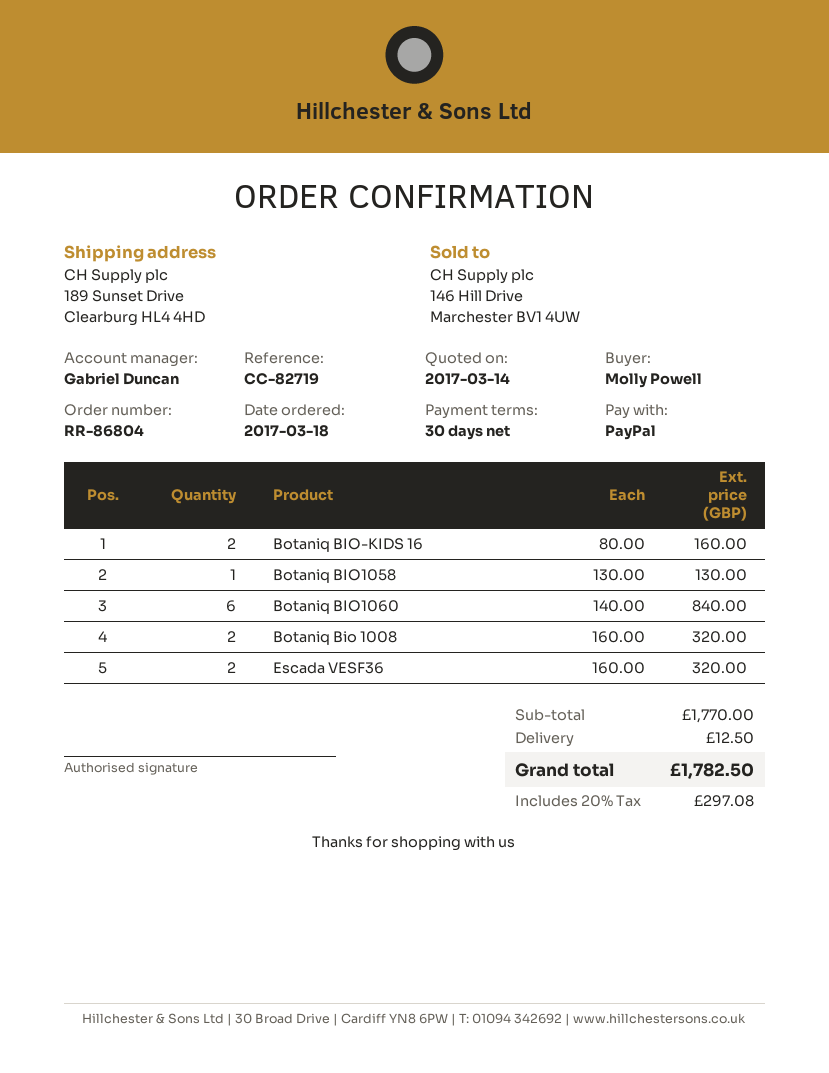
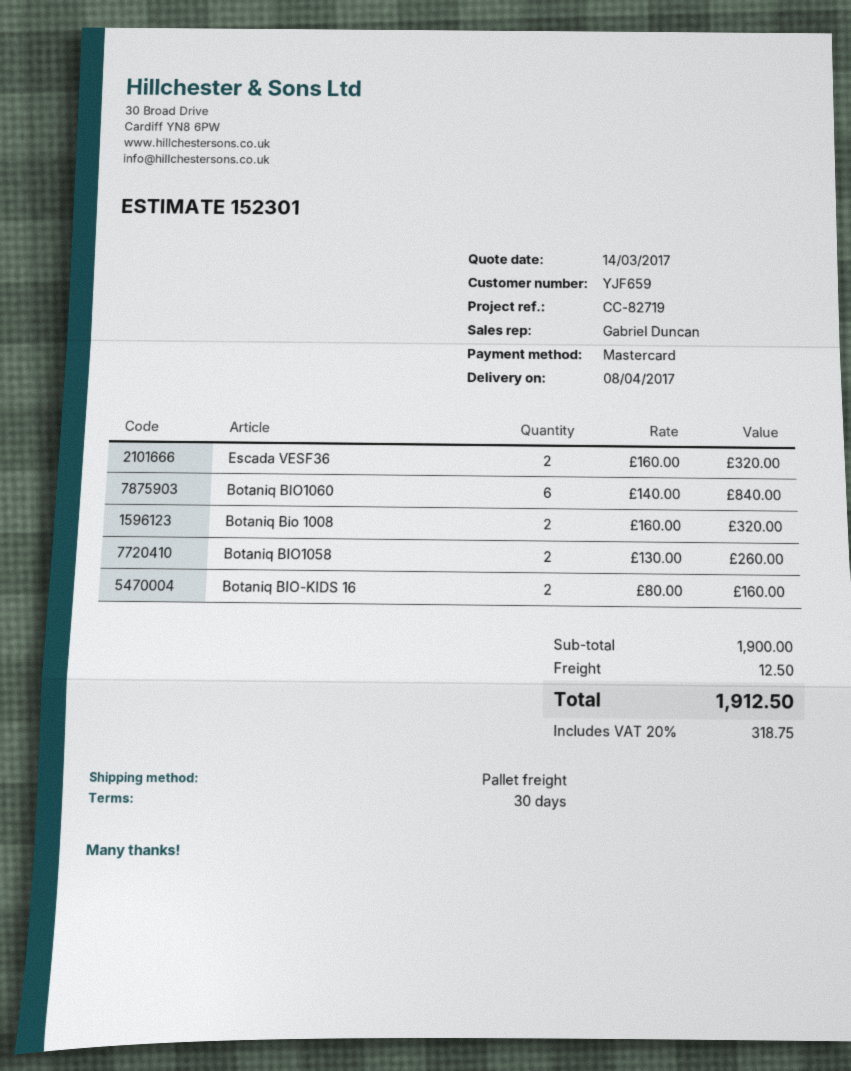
payment method: PayPal -> Mastercard
Botaniq BIO1058: 1 x 130.00 = 130.00 -> 2 x 130.00 = 260.00
subtotal: 1770.00 -> 1900.00
tax: 20% = 297.08 -> 20% = 318.75
total: 1782.50 -> 1912.50

